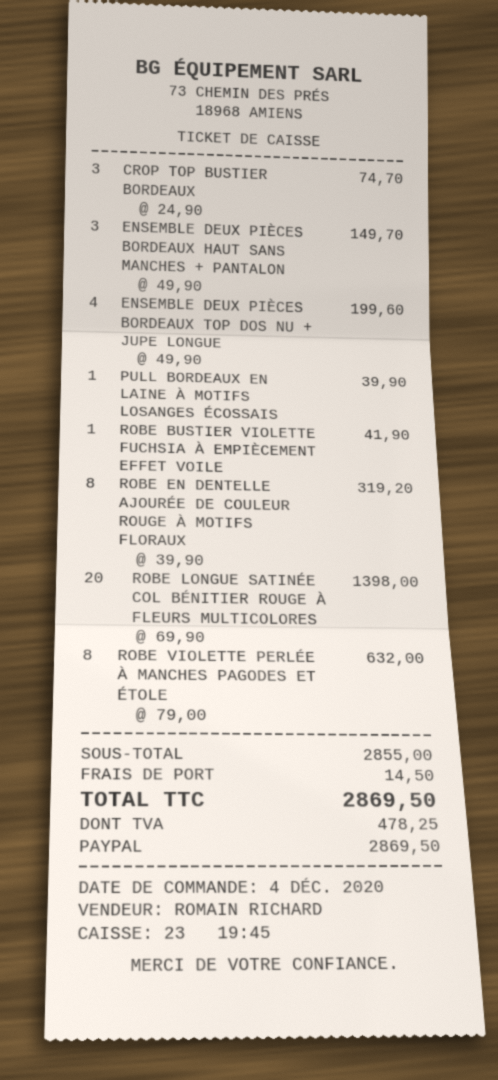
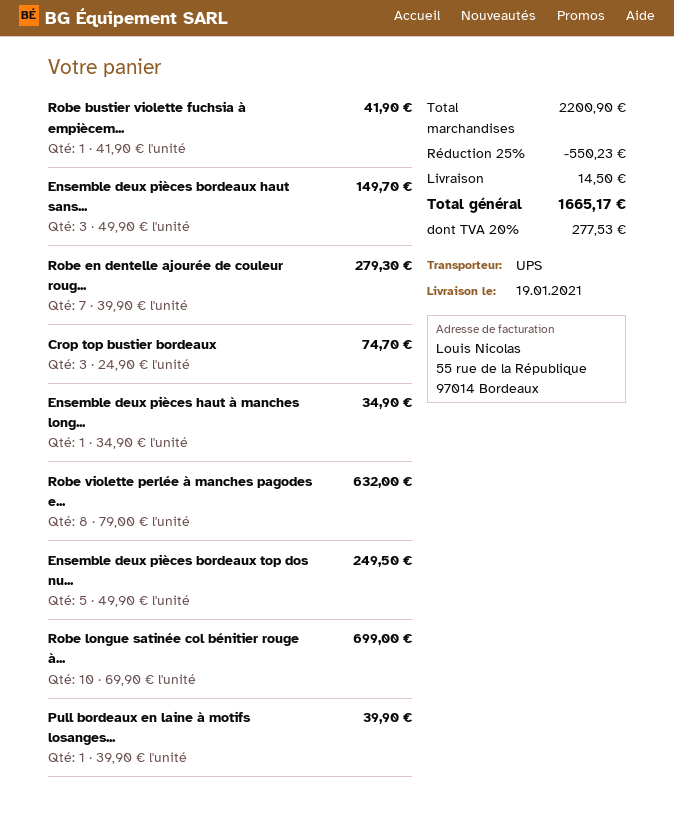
ENSEMBLE DEUX PIÈCES BORDEAUX TOP DOS NU + JUPE LONGUE: 4 x 49.90 = 199.60 -> 5 x 49.90 = 249.50
ROBE EN DENTELLE AJOURÉE DE COULEUR ROUGE À MOTIFS FLORAUX: 8 x 39.90 = 319.20 -> 7 x 39.90 = 279.30
ROBE LONGUE SATINÉE COL BÉNITIER ROUGE À FLEURS MULTICOLORES: 20 x 69.90 = 1398.00 -> 10 x 69.90 = 699.00
Ensemble deux pièces haut à manches long...: none -> 1 x 34.90 = 34.90
subtotal: 2855.00 -> 2200.90
discount: none -> 25% = 550.23
tax: 478.25 -> 277.53
total: 2869.50 -> 1665.17

